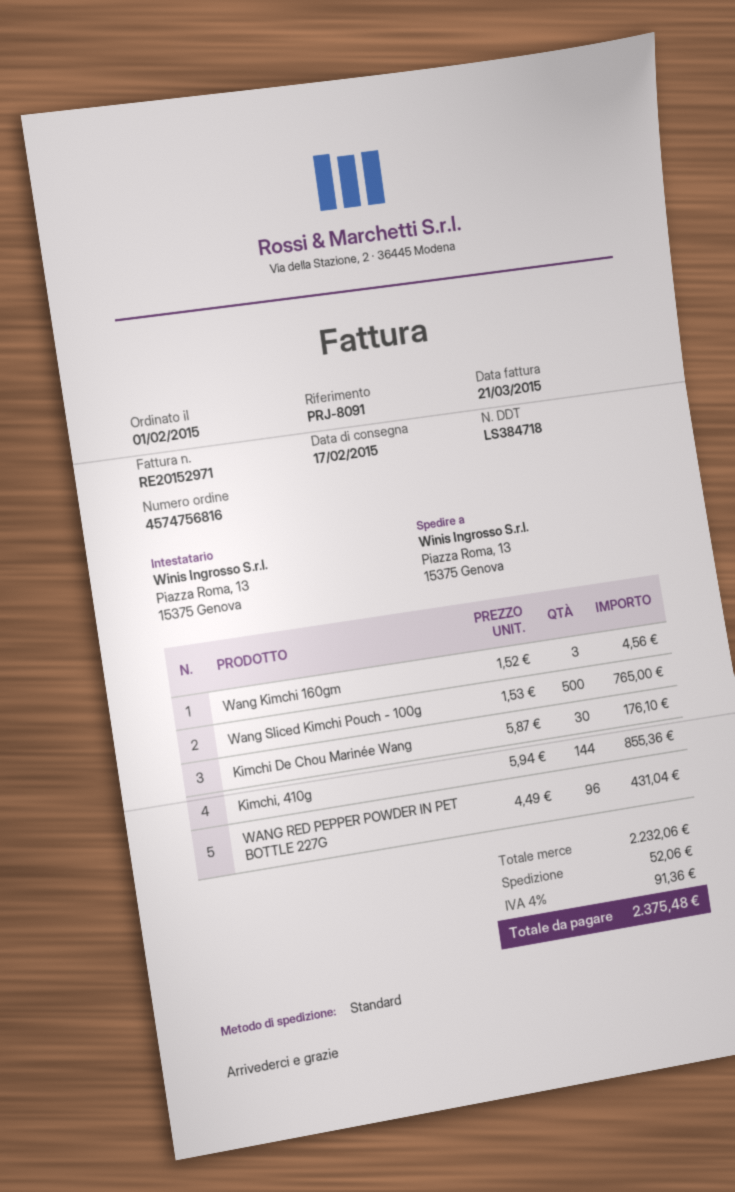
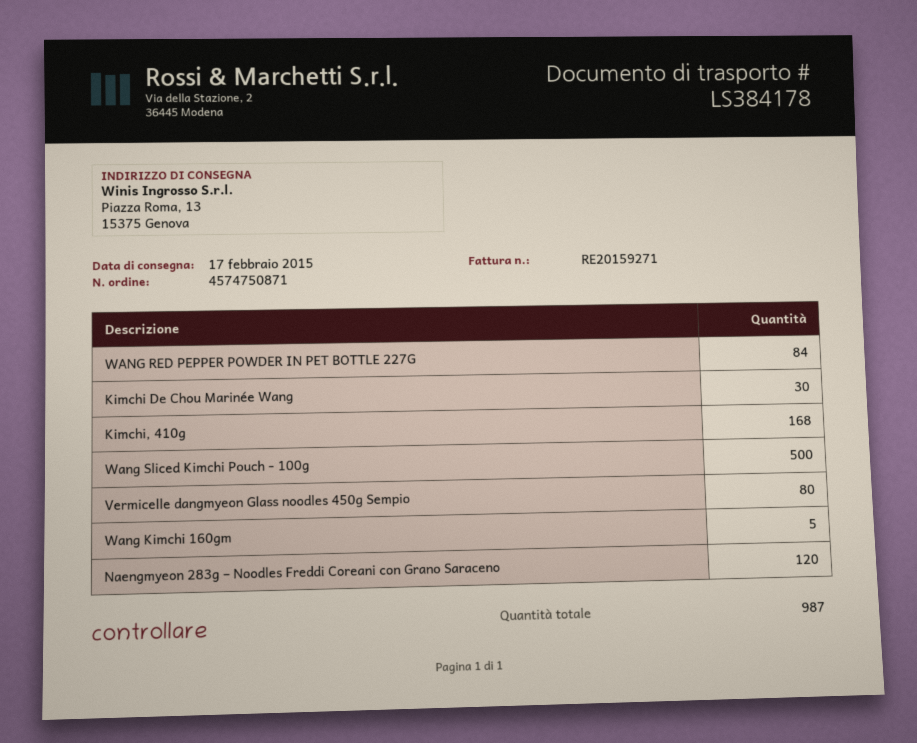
order number: 4574756816 -> 4574750871
delivery note number: LS384718 -> LS384178
invoice number: RE20152971 -> RE20159271
Wang Kimchi 160gm: 3 -> 5
Kimchi, 410g: 144 -> 168
WANG RED PEPPER POWDER IN PET BOTTLE 227G: 96 -> 84
Vermicelle dangmyeon Glass noodles 450g Sempio: none -> 80
Naengmyeon 283g – Noodles Freddi Coreani con Grano Saraceno: none -> 120

